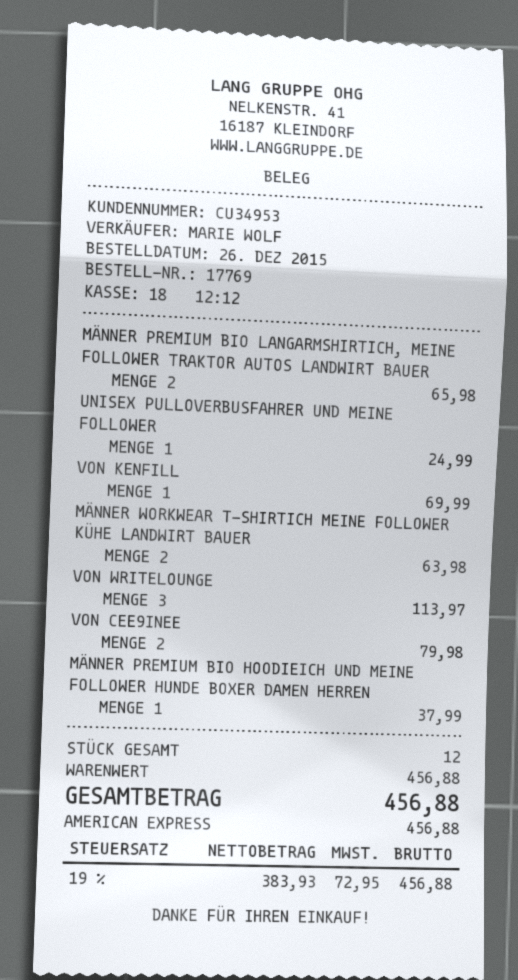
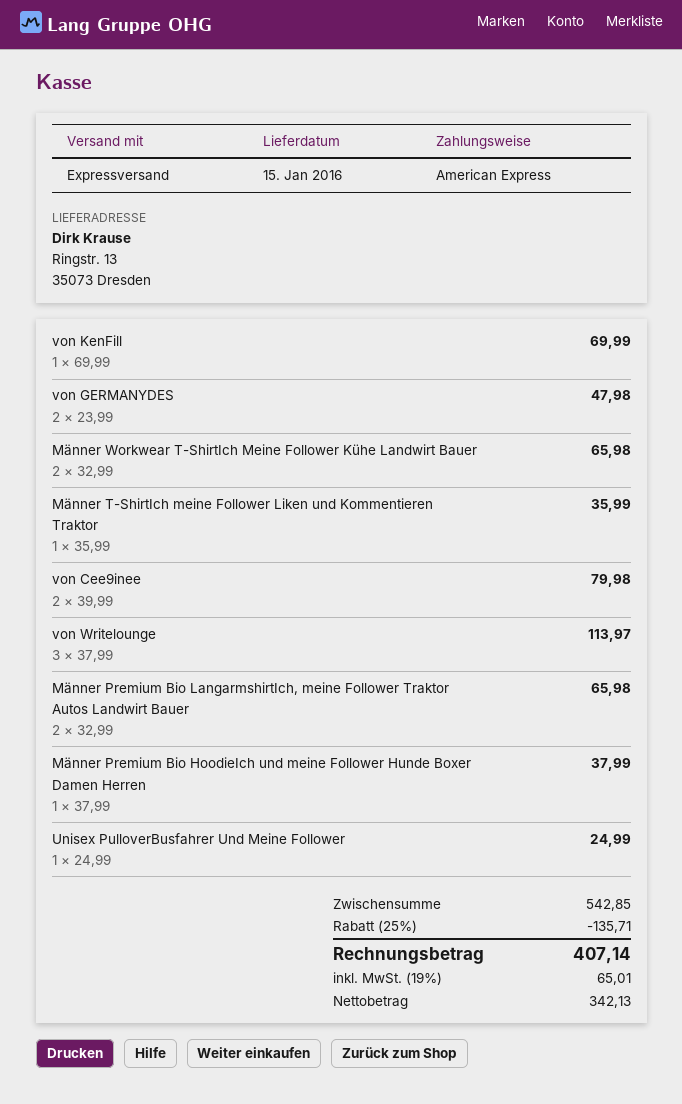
MÄNNER WORKWEAR T-SHIRTICH MEINE FOLLOWER KÜHE LANDWIRT BAUER: 2 for 63.98 -> 2 for 65.98
von GERMANYDES: none -> 2 for 47.98
Männer T-ShirtIch meine Follower Liken und Kommentieren Traktor: none -> 1 for 35.99
subtotal: 456.88 -> 542.85
discount: none -> 25% = 135.71
net: 383.93 -> 342.13
tax: 19% = 72.95 -> 19% = 65.01
total: 456.88 -> 407.14

